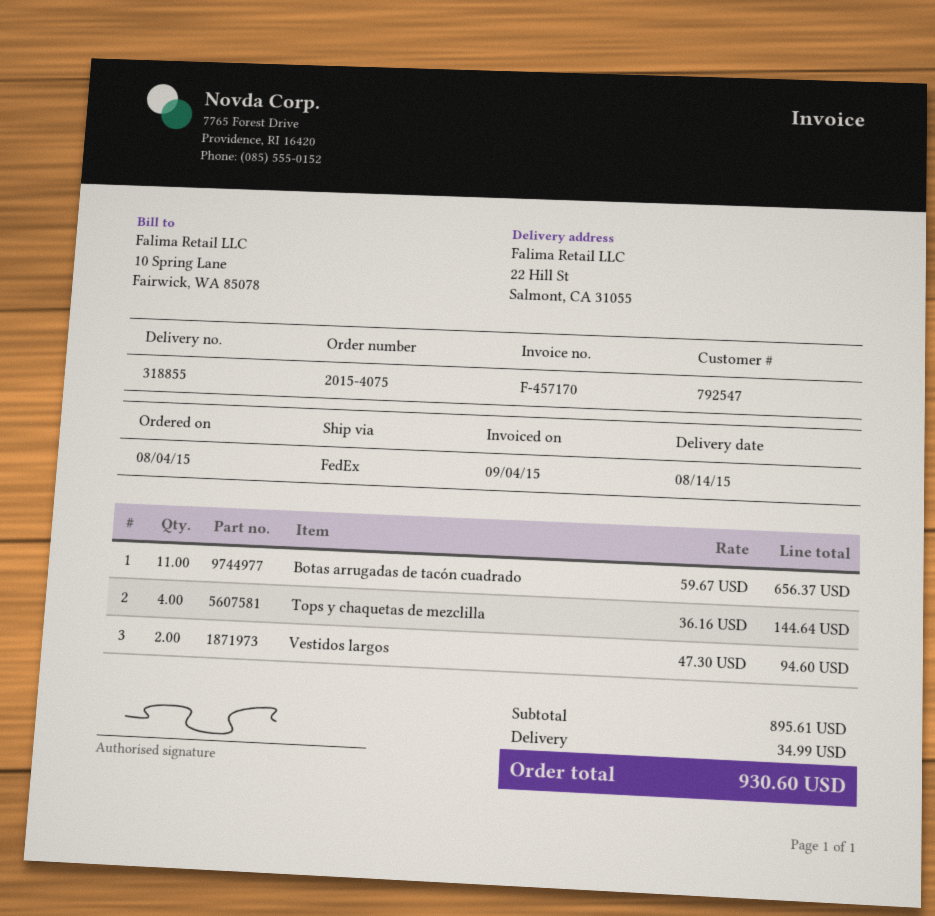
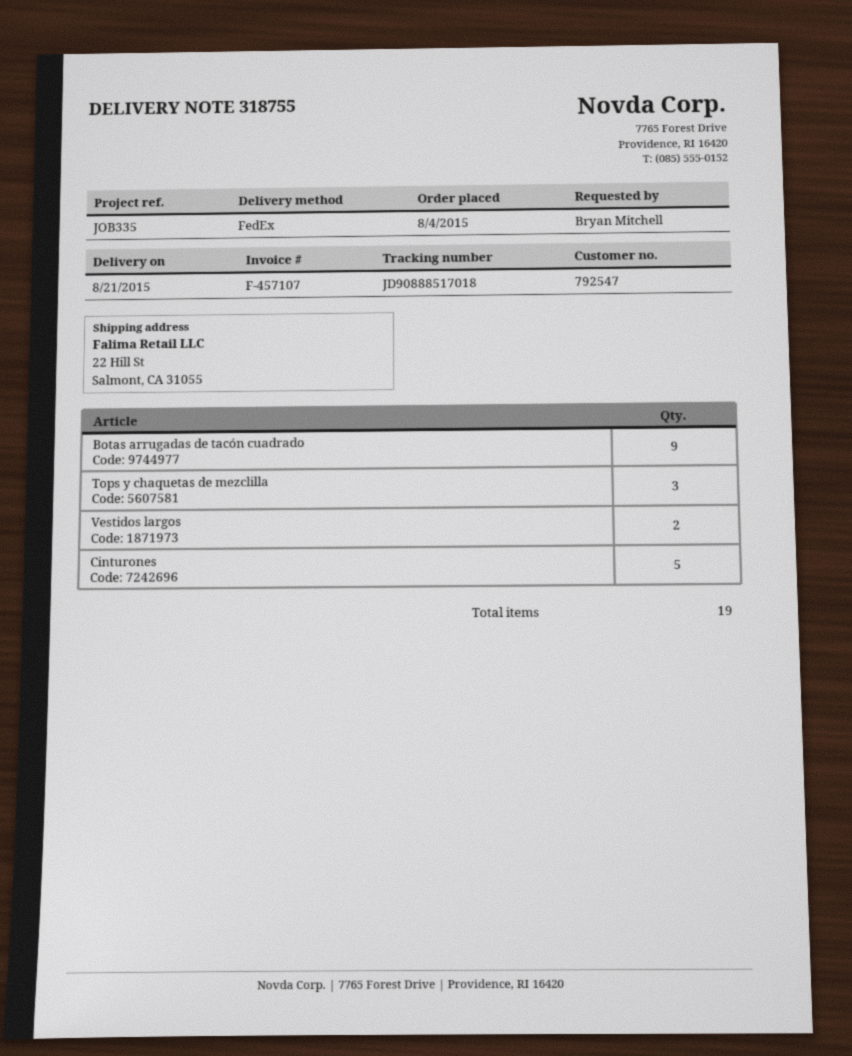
delivery note number: 318855 -> 318755
delivery date: 2015-08-14 -> 2015-08-21
invoice number: F-457170 -> F-457107
Botas arrugadas de tacón cuadrado: 11 -> 9
Tops y chaquetas de mezclilla: 4 -> 3
Cinturones: none -> 5

